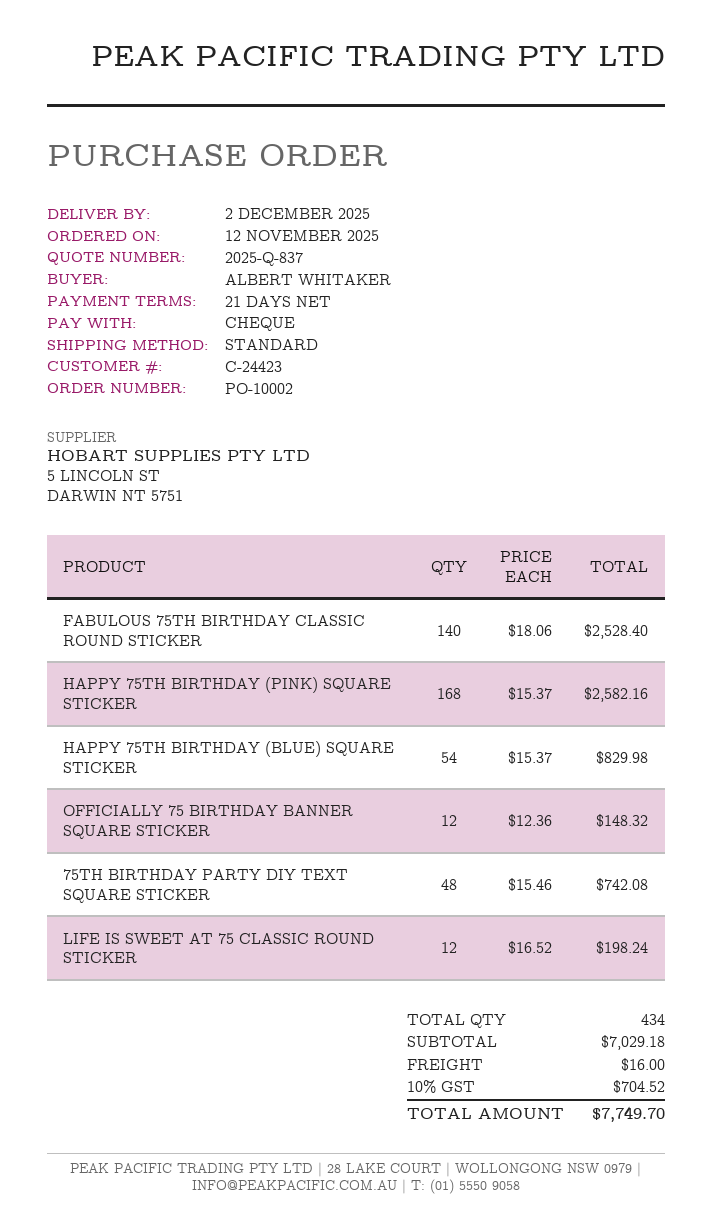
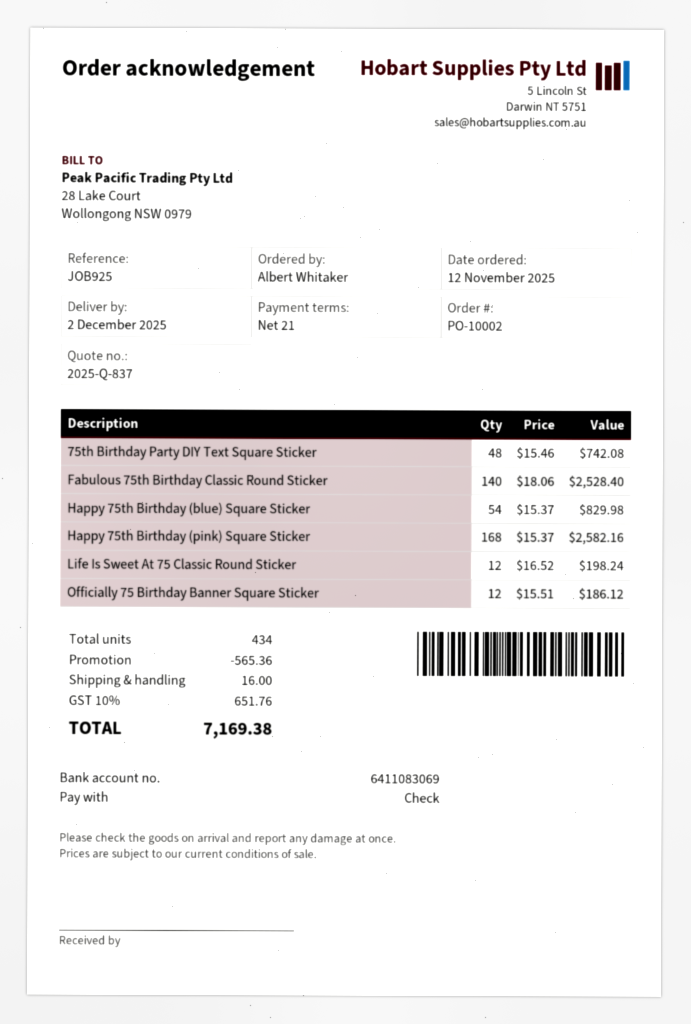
OFFICIALLY 75 BIRTHDAY BANNER SQUARE STICKER: 12 x 12.36 = 148.32 -> 12 x 15.51 = 186.12
discount: none -> 565.36
tax: 10% = 704.52 -> 10% = 651.76
total: 7749.70 -> 7169.38

